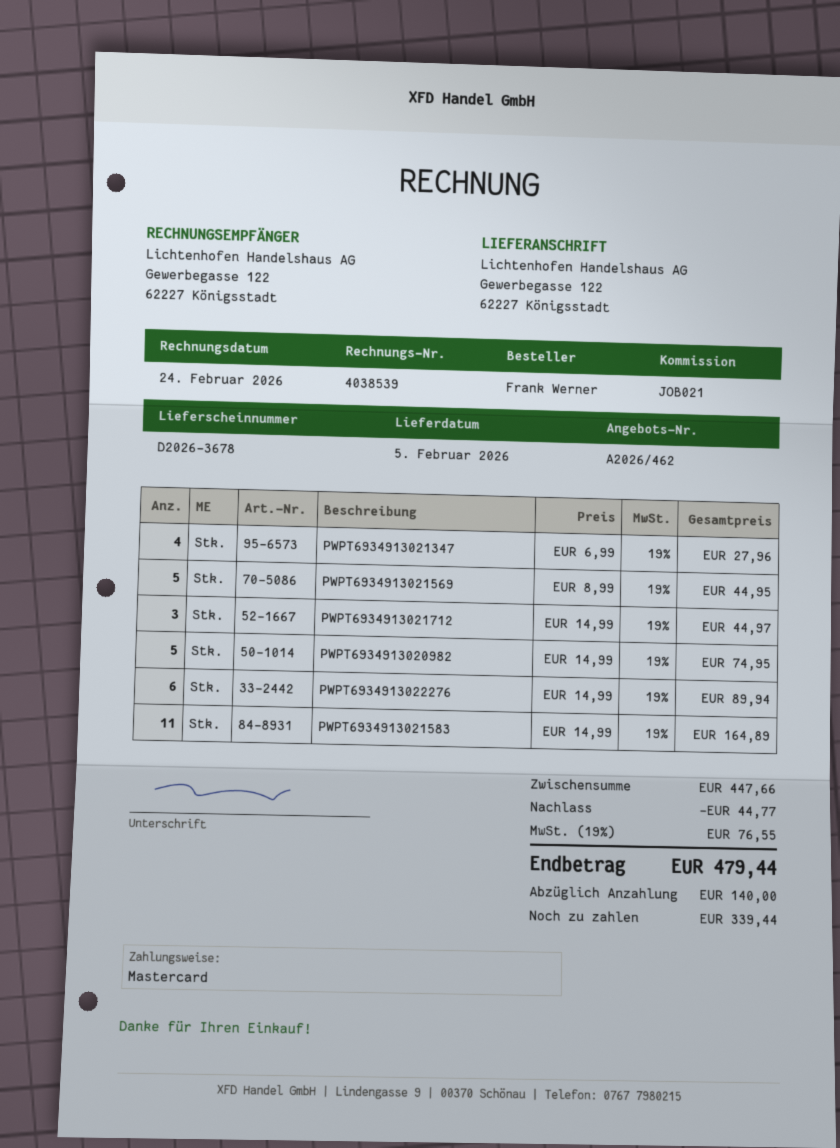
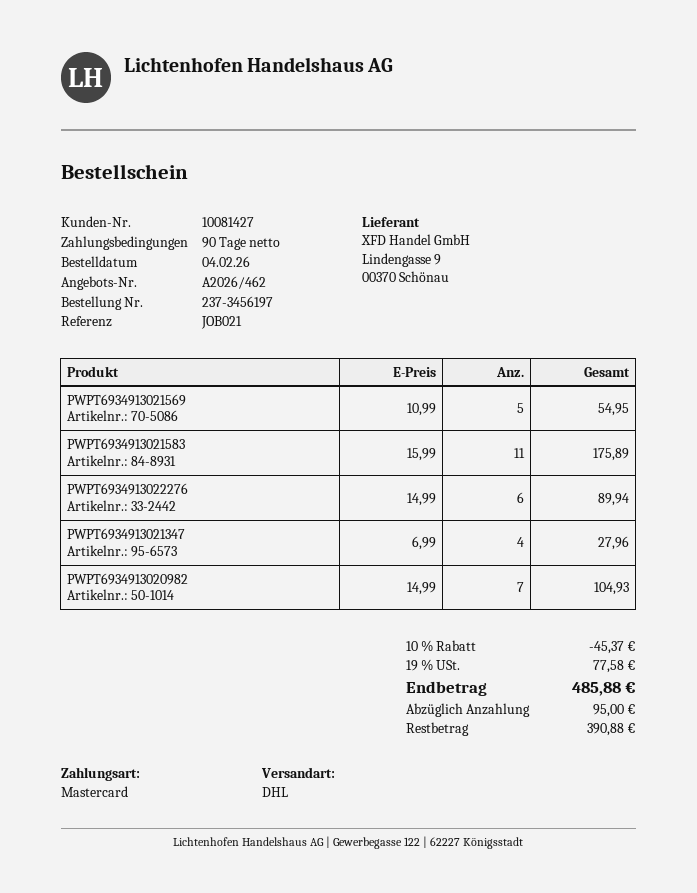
PWPT6934913021569: 5 x 8.99 = 44.95 -> 5 x 10.99 = 54.95
PWPT6934913021712: 3 x 14.99 = 44.97 -> none
PWPT6934913020982: 5 x 14.99 = 74.95 -> 7 x 14.99 = 104.93
PWPT6934913021583: 11 x 14.99 = 164.89 -> 11 x 15.99 = 175.89
discount: 44.77 -> 45.37
tax: 19% = 76.55 -> 19% = 77.58
total: 479.44 -> 485.88
deposit: 140.00 -> 95.00
balance: 339.44 -> 390.88

